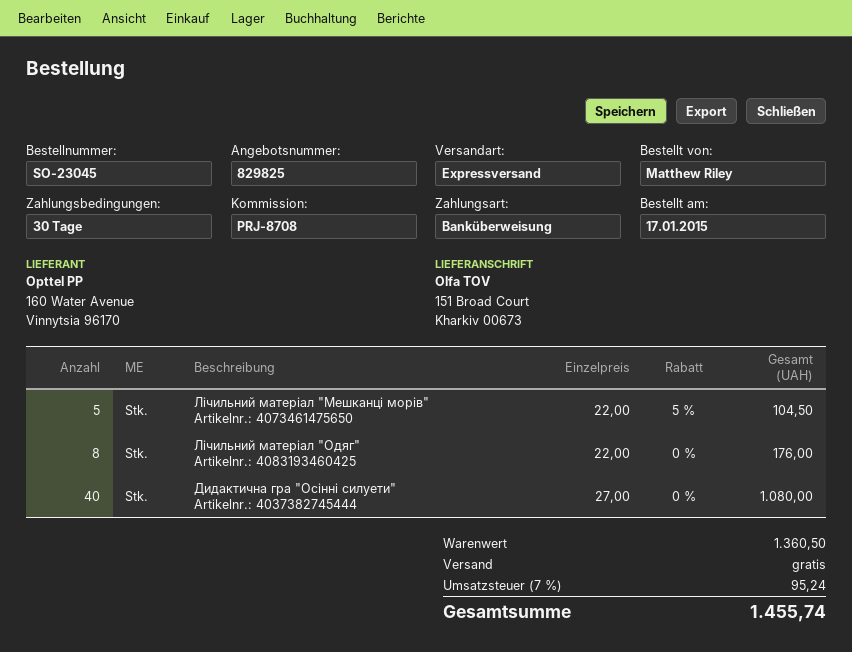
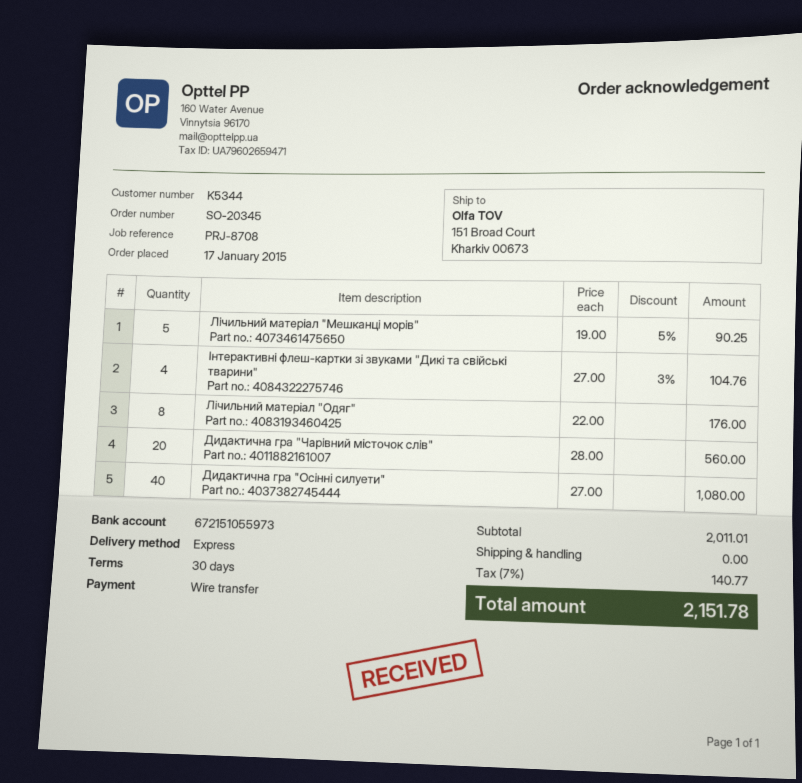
order number: SO-23045 -> SO-20345
Лічильний матеріал "Мешканці морів": 5 x 22.00 - 5% = 104.50 -> 5 x 19.00 - 5% = 90.25
Інтерактивні флеш-картки зі звуками "Дикі та свійські тварини": none -> 4 x 27.00 - 3% = 104.76
Дидактична гра "Чарівний місточок слів": none -> 20 x 28.00 = 560.00
subtotal: 1360.50 -> 2011.01
tax: 7% = 95.24 -> 7% = 140.77
total: 1455.74 -> 2151.78

